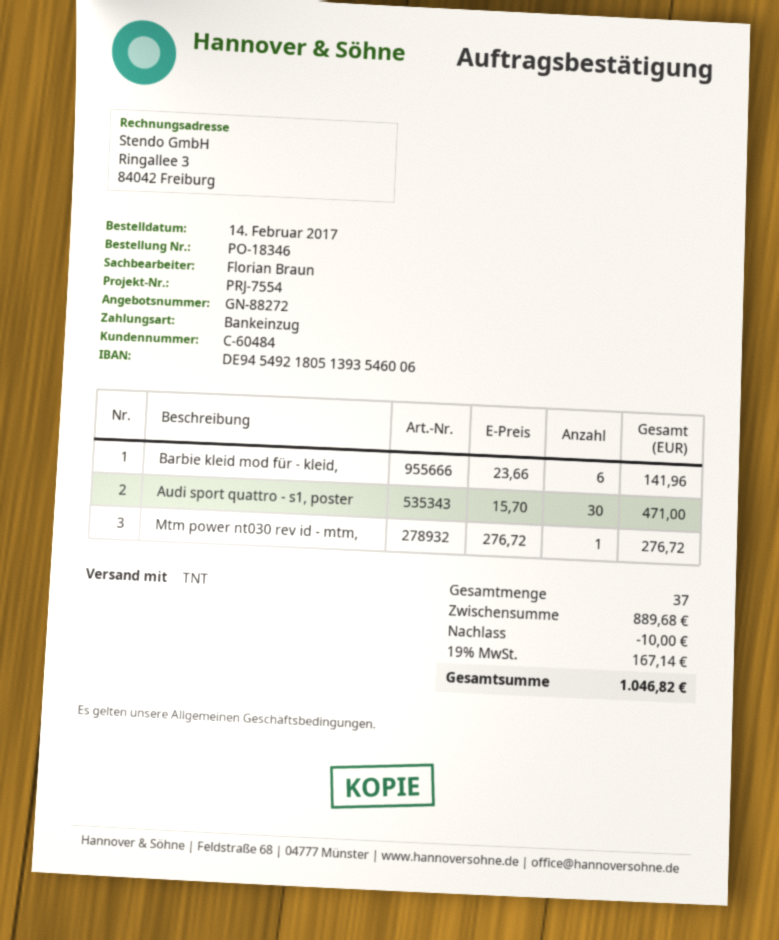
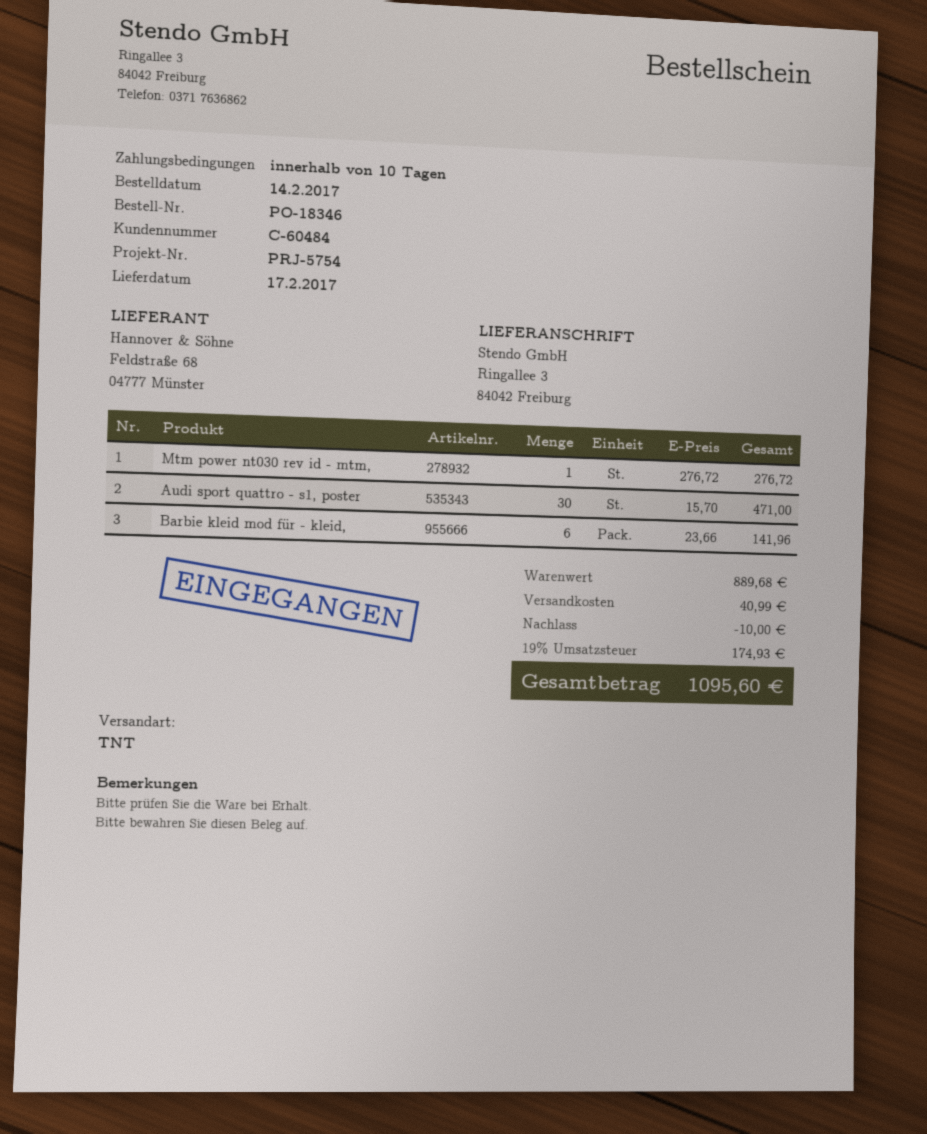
reference: PRJ-7554 -> PRJ-5754
shipping: none -> 40.99
tax: 19% = 167.14 -> 19% = 174.93
total: 1046.82 -> 1095.60

